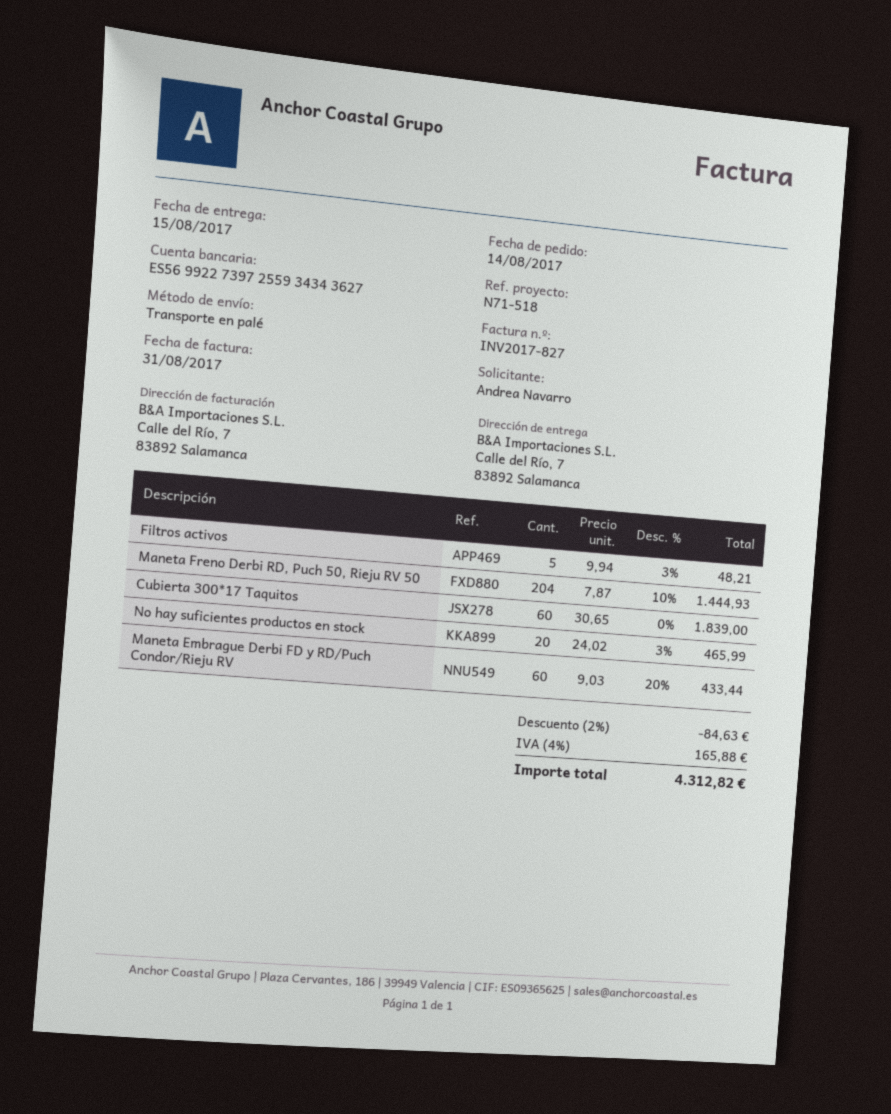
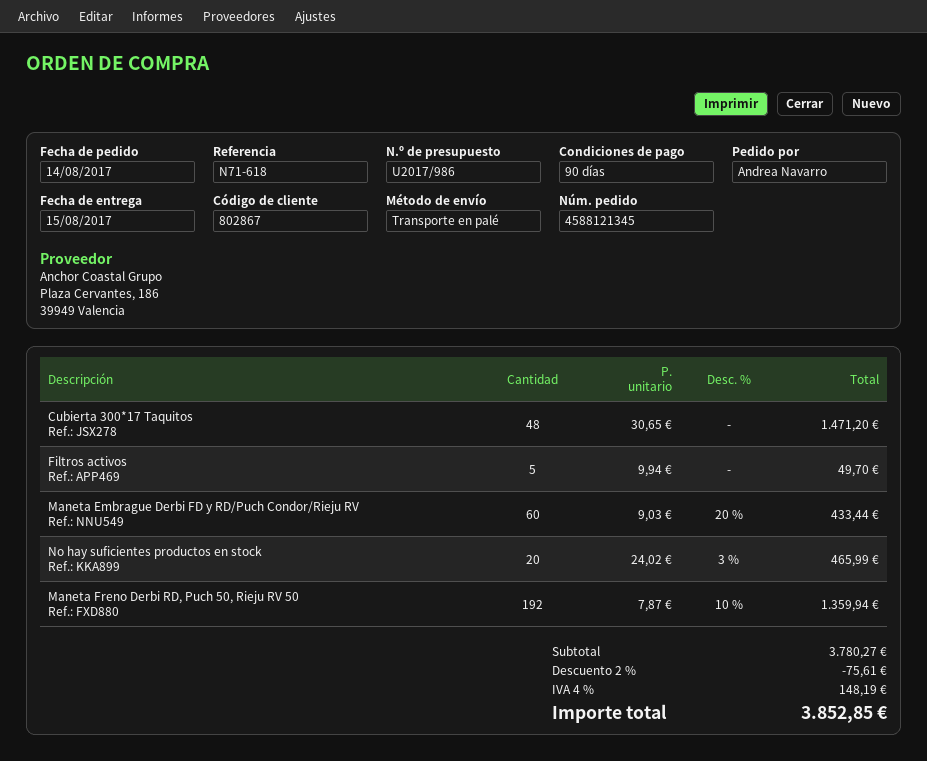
reference: N71-518 -> N71-618
Filtros activos: 5 x 9.94 - 3% = 48.21 -> 5 x 9.94 = 49.70
Maneta Freno Derbi RD, Puch 50, Rieju RV 50: 204 x 7.87 - 10% = 1444.93 -> 192 x 7.87 - 10% = 1359.94
Cubierta 300*17 Taquitos: 60 x 30.65 = 1839.00 -> 48 x 30.65 = 1471.20
discount: 2% = 84.63 -> 2% = 75.61
tax: 4% = 165.88 -> 4% = 148.19
total: 4312.82 -> 3852.85

